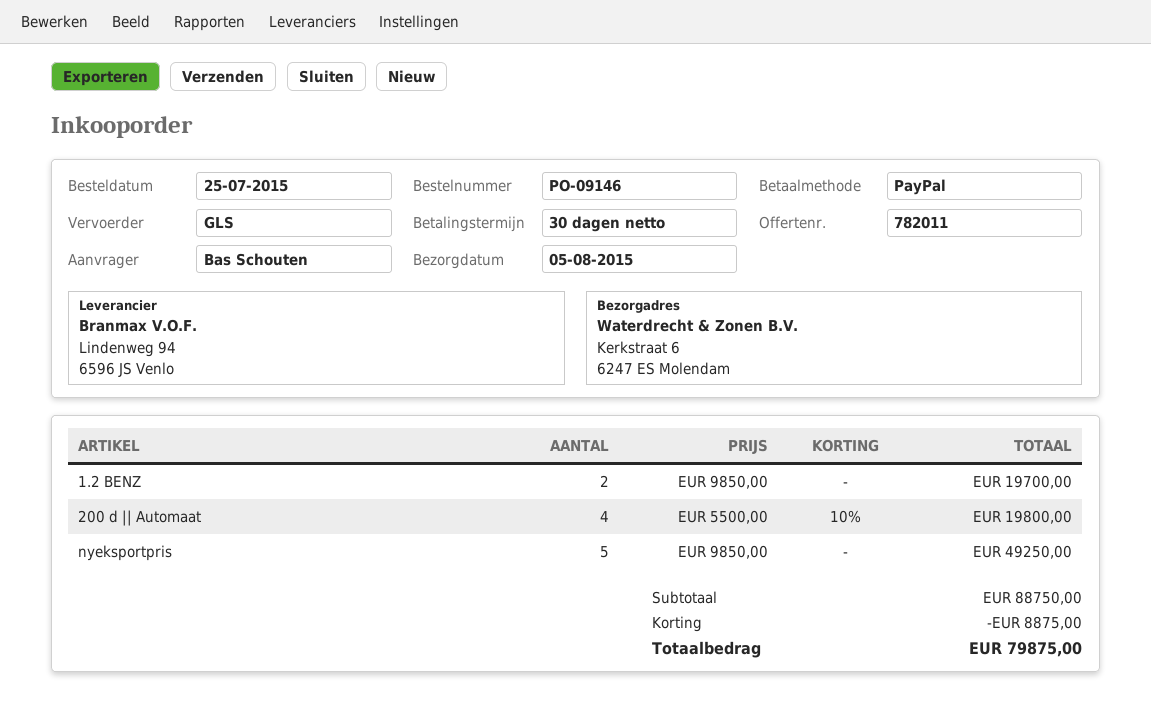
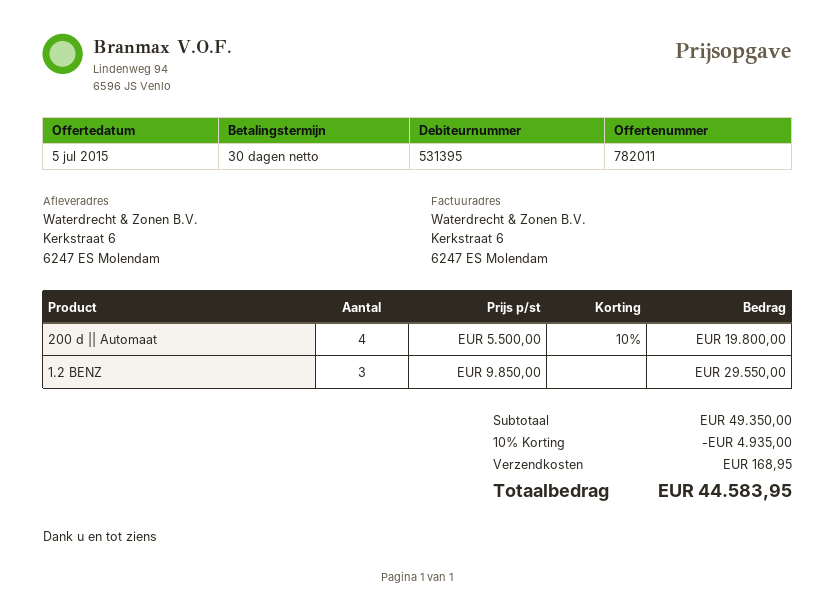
1.2 BENZ: 2 x 9850.00 = 19700.00 -> 3 x 9850.00 = 29550.00
nyeksportpris: 5 x 9850.00 = 49250.00 -> none
subtotal: 88750.00 -> 49350.00
discount: 8875.00 -> 4935.00
shipping: none -> 168.95
total: 79875.00 -> 44583.95

